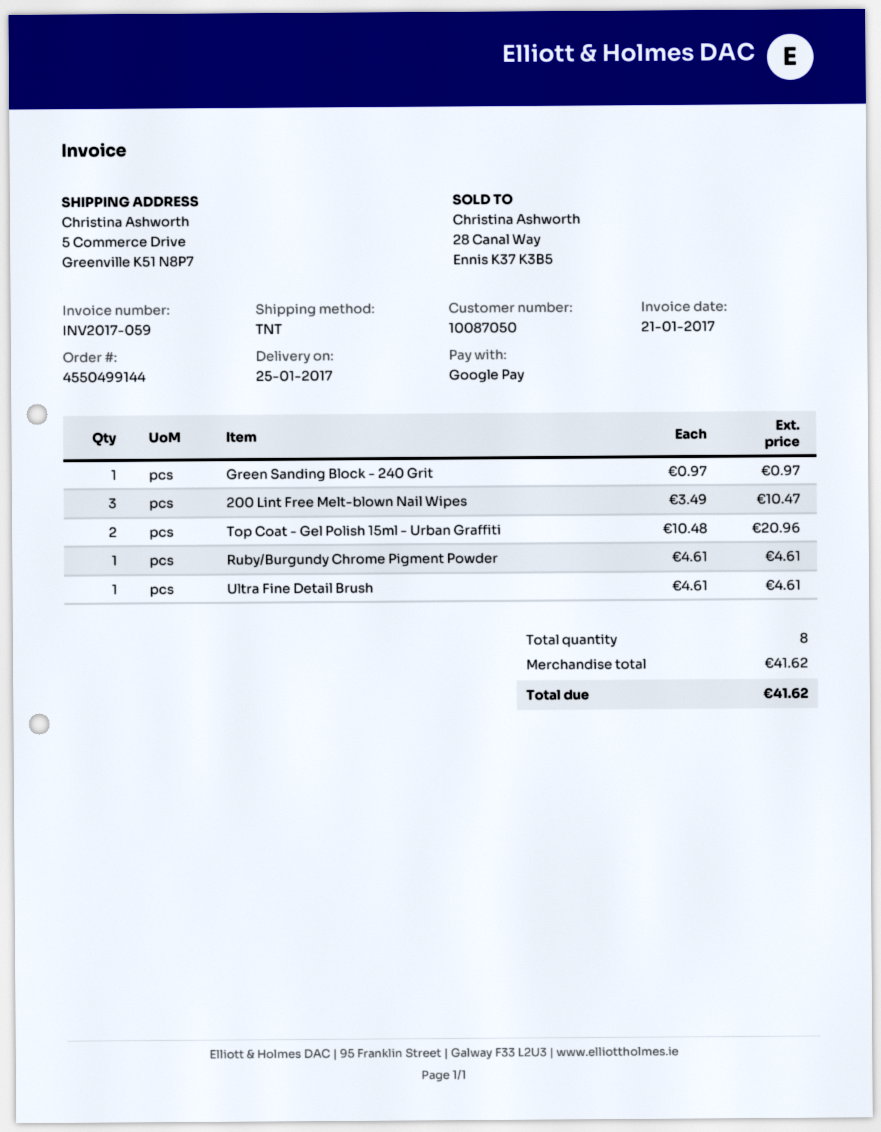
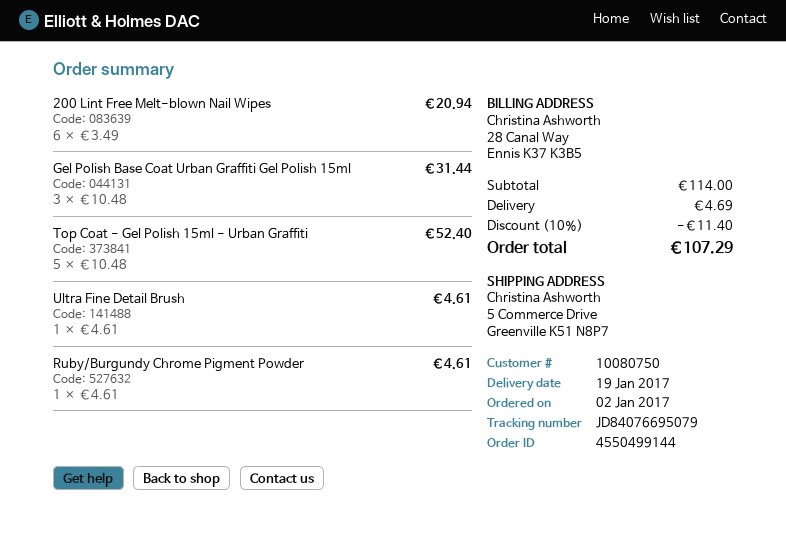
delivery date: 2017-01-25 -> 2017-01-19
customer number: 10087050 -> 10080750
Green Sanding Block - 240 Grit: 1 x 0.97 = 0.97 -> none
200 Lint Free Melt-blown Nail Wipes: 3 x 3.49 = 10.47 -> 6 x 3.49 = 20.94
Top Coat - Gel Polish 15ml - Urban Graffiti: 2 x 10.48 = 20.96 -> 5 x 10.48 = 52.40
Gel Polish Base Coat Urban Graffiti Gel Polish 15ml: none -> 3 x 10.48 = 31.44
subtotal: 41.62 -> 114.00
discount: none -> 10% = 11.40
shipping: none -> 4.69
total: 41.62 -> 107.29

